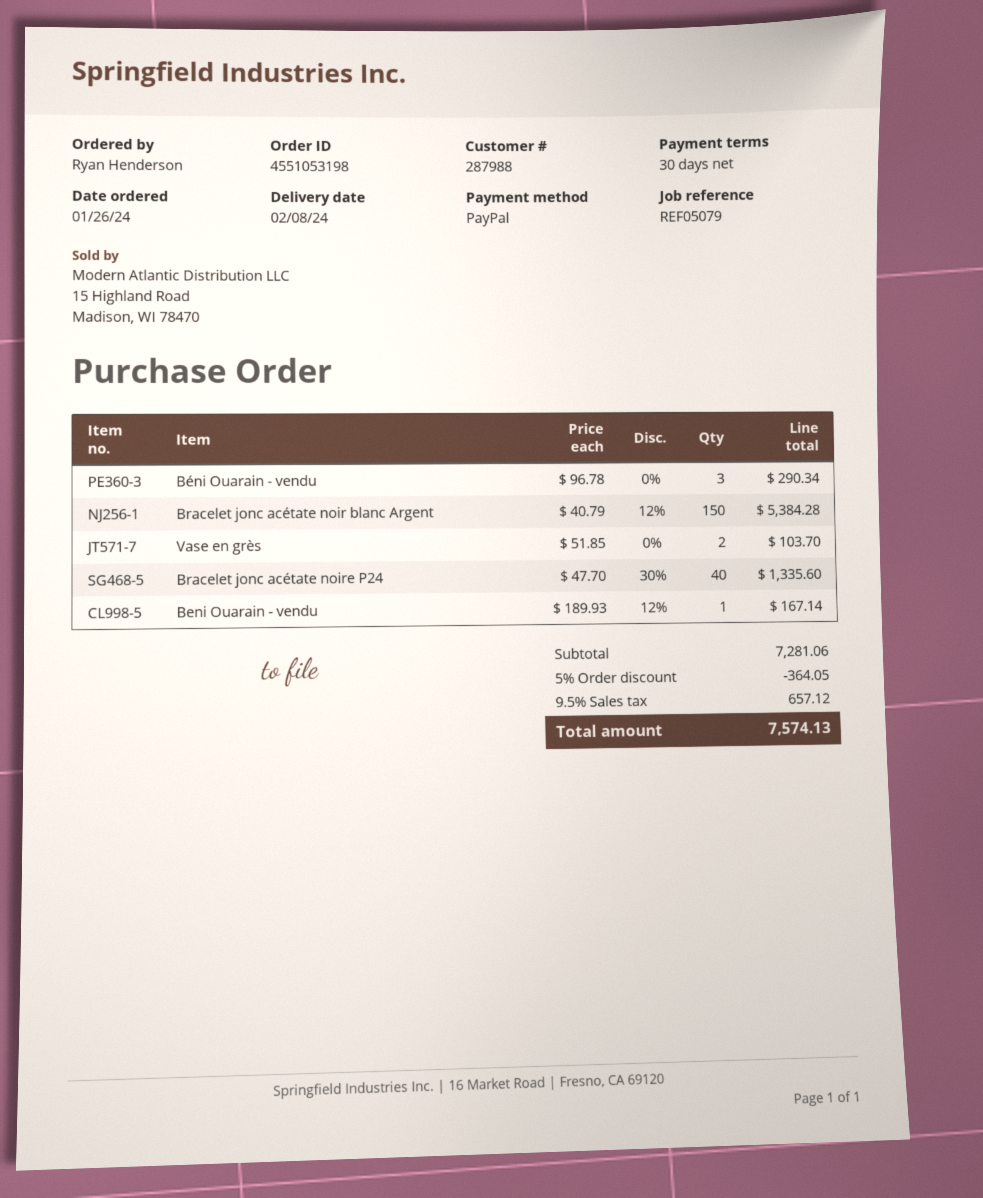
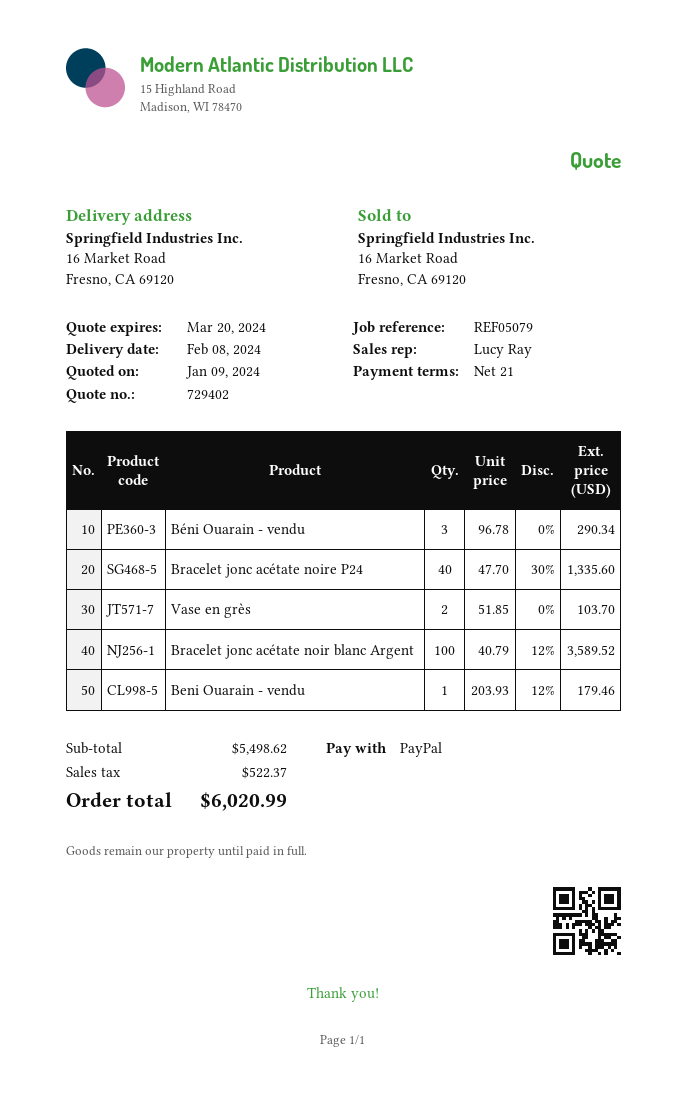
payment terms: 30 days -> 21 days
Bracelet jonc acétate noir blanc Argent: 150 x 40.79 - 12% = 5384.28 -> 100 x 40.79 - 12% = 3589.52
Beni Ouarain - vendu: 1 x 189.93 - 12% = 167.14 -> 1 x 203.93 - 12% = 179.46
subtotal: 7281.06 -> 5498.62
discount: 5% = 364.05 -> none
tax: 657.12 -> 522.37
total: 7574.13 -> 6020.99

